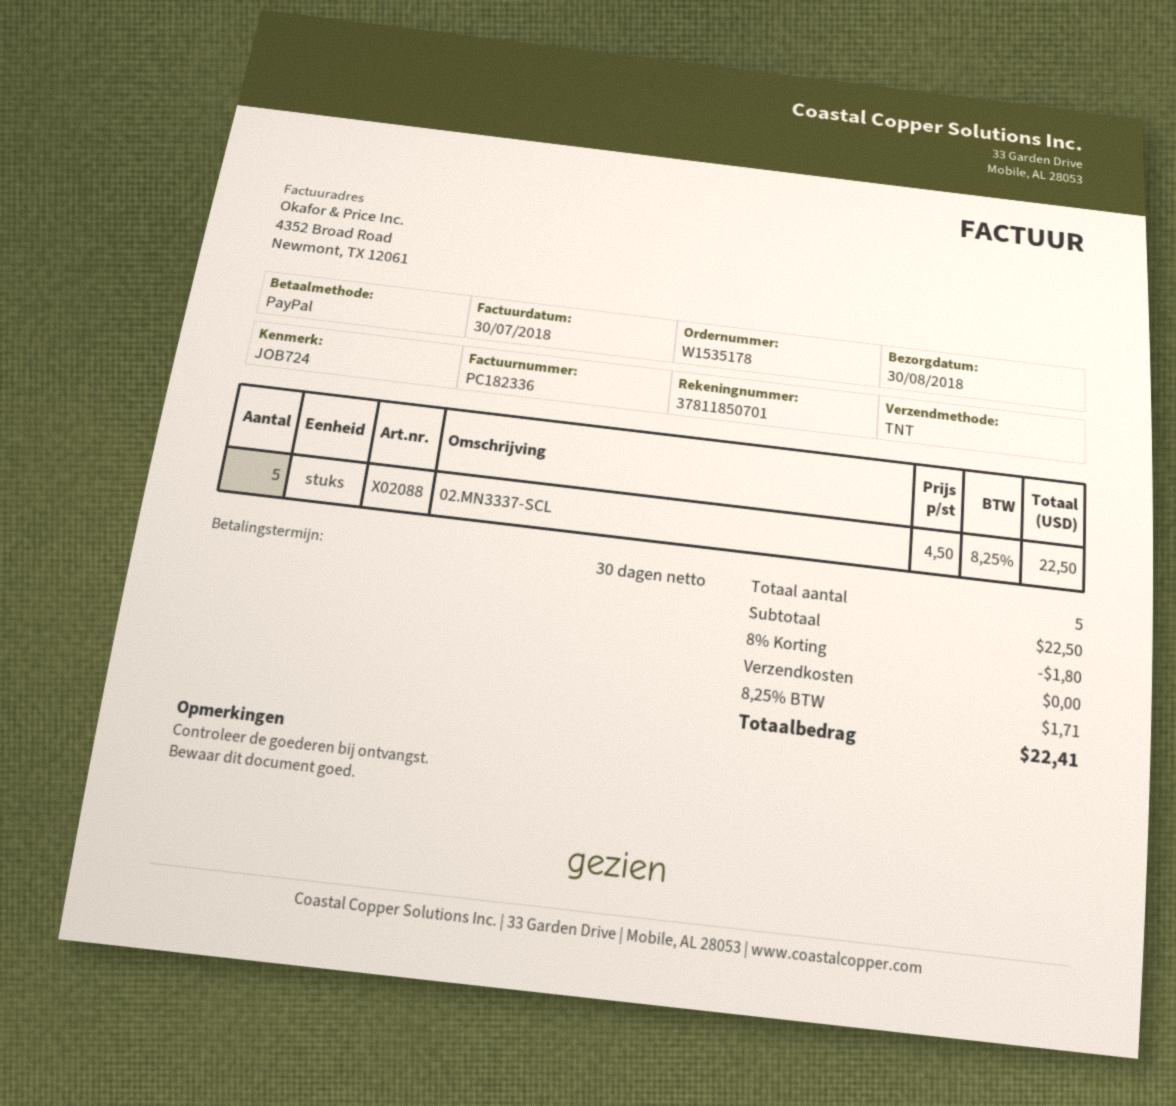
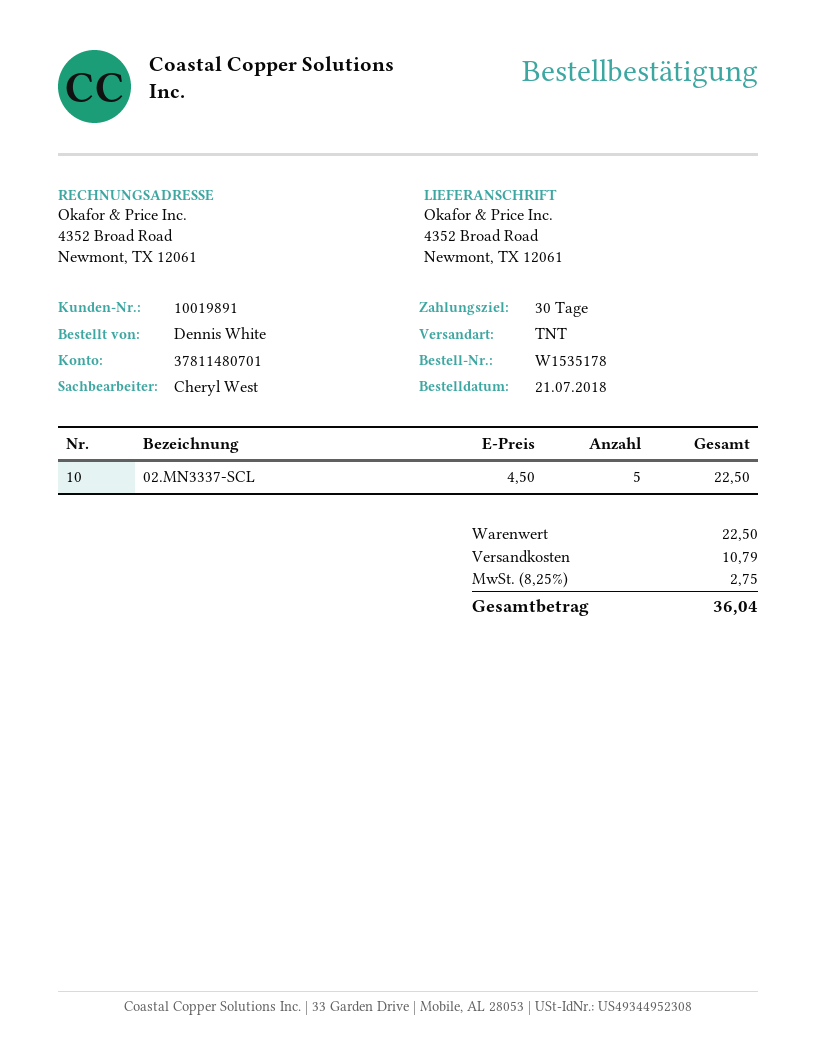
bank account: 37811850701 -> 37811480701
discount: 8% = 1.80 -> none
shipping: 0.00 -> 10.79
tax: 8.25% = 1.71 -> 8.25% = 2.75
total: 22.41 -> 36.04

